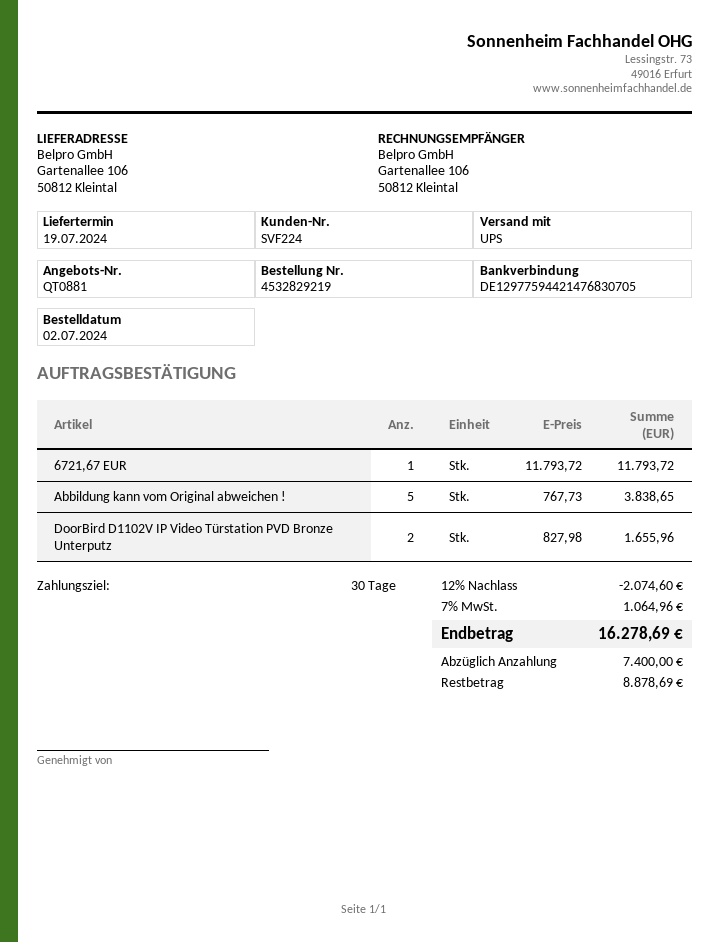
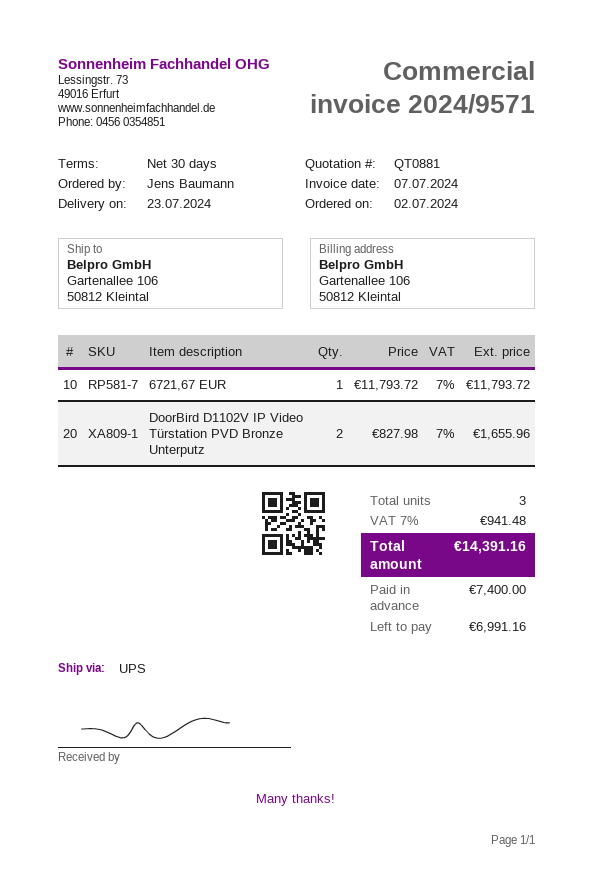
delivery date: 2024-07-19 -> 2024-07-23
Abbildung kann vom Original abweichen !: 5 x 767.73 = 3838.65 -> none
discount: 12% = 2074.60 -> none
tax: 7% = 1064.96 -> 7% = 941.48
total: 16278.69 -> 14391.16
balance: 8878.69 -> 6991.16

